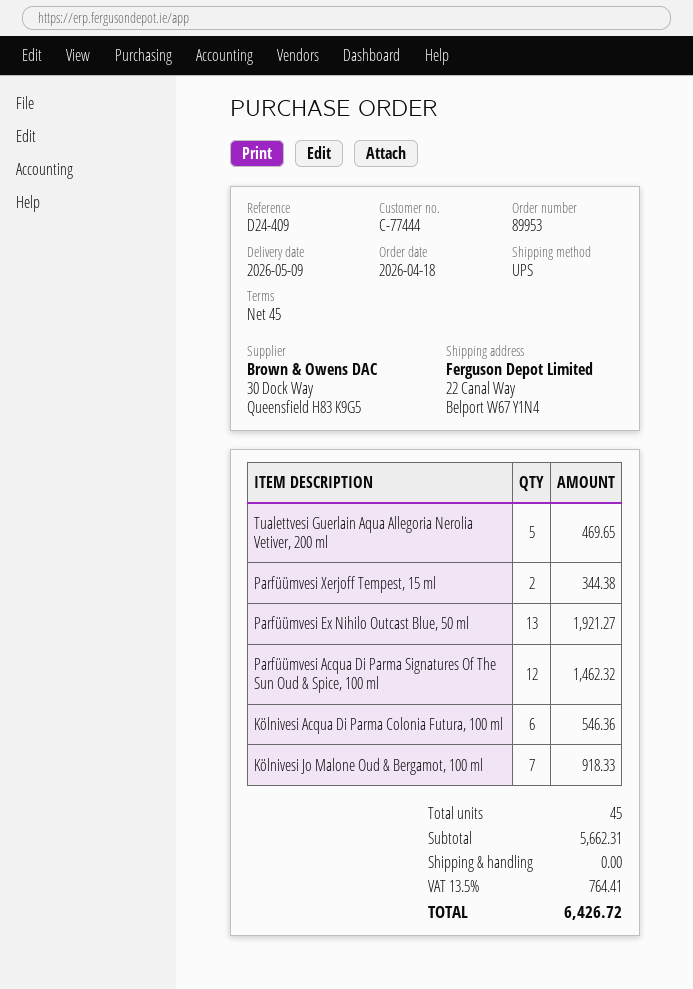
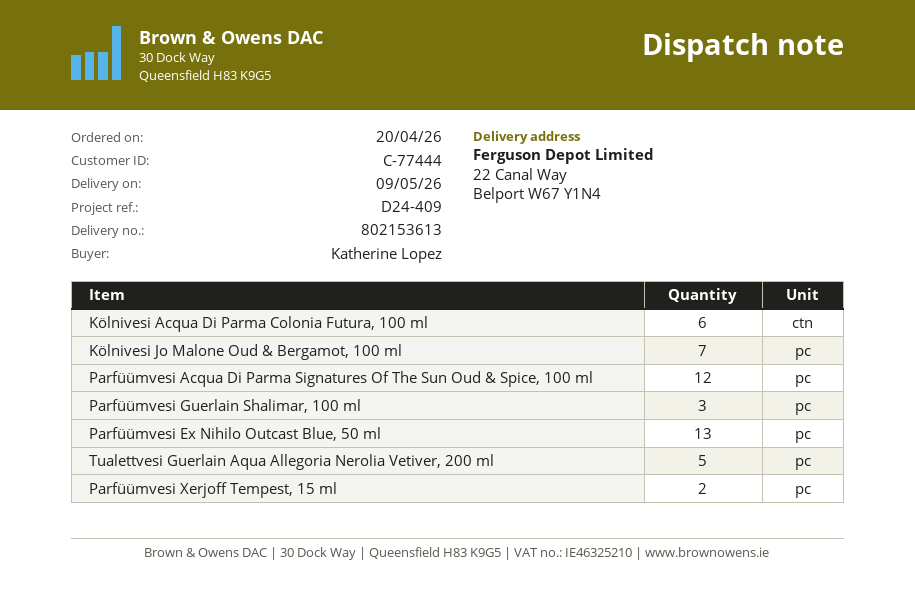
order date: 2026-04-18 -> 2026-04-20
Parfüümvesi Guerlain Shalimar, 100 ml: none -> 3

